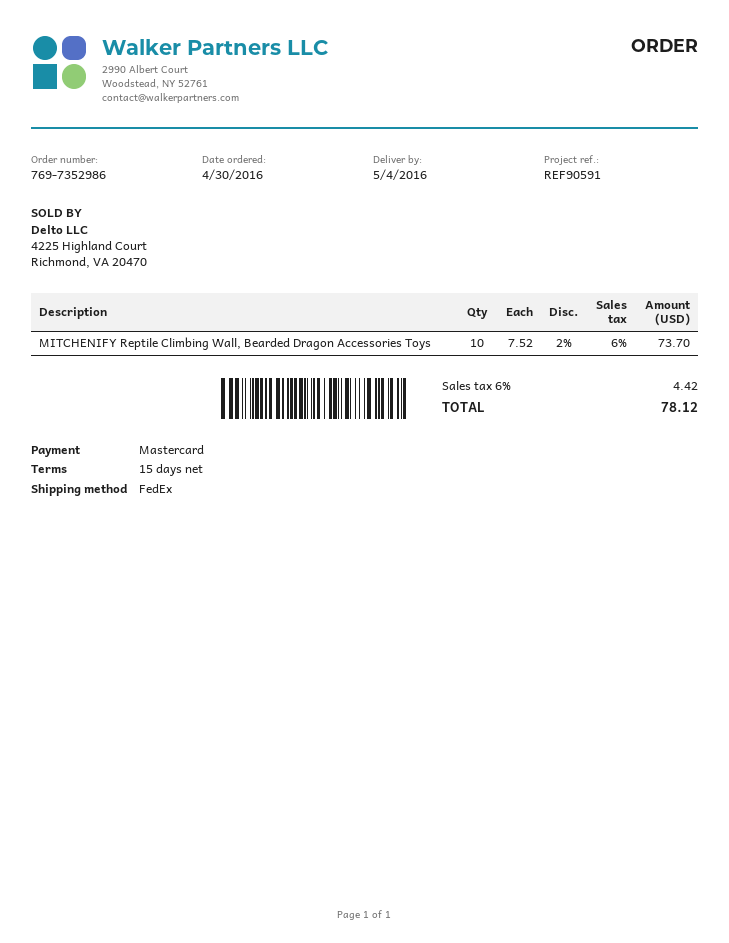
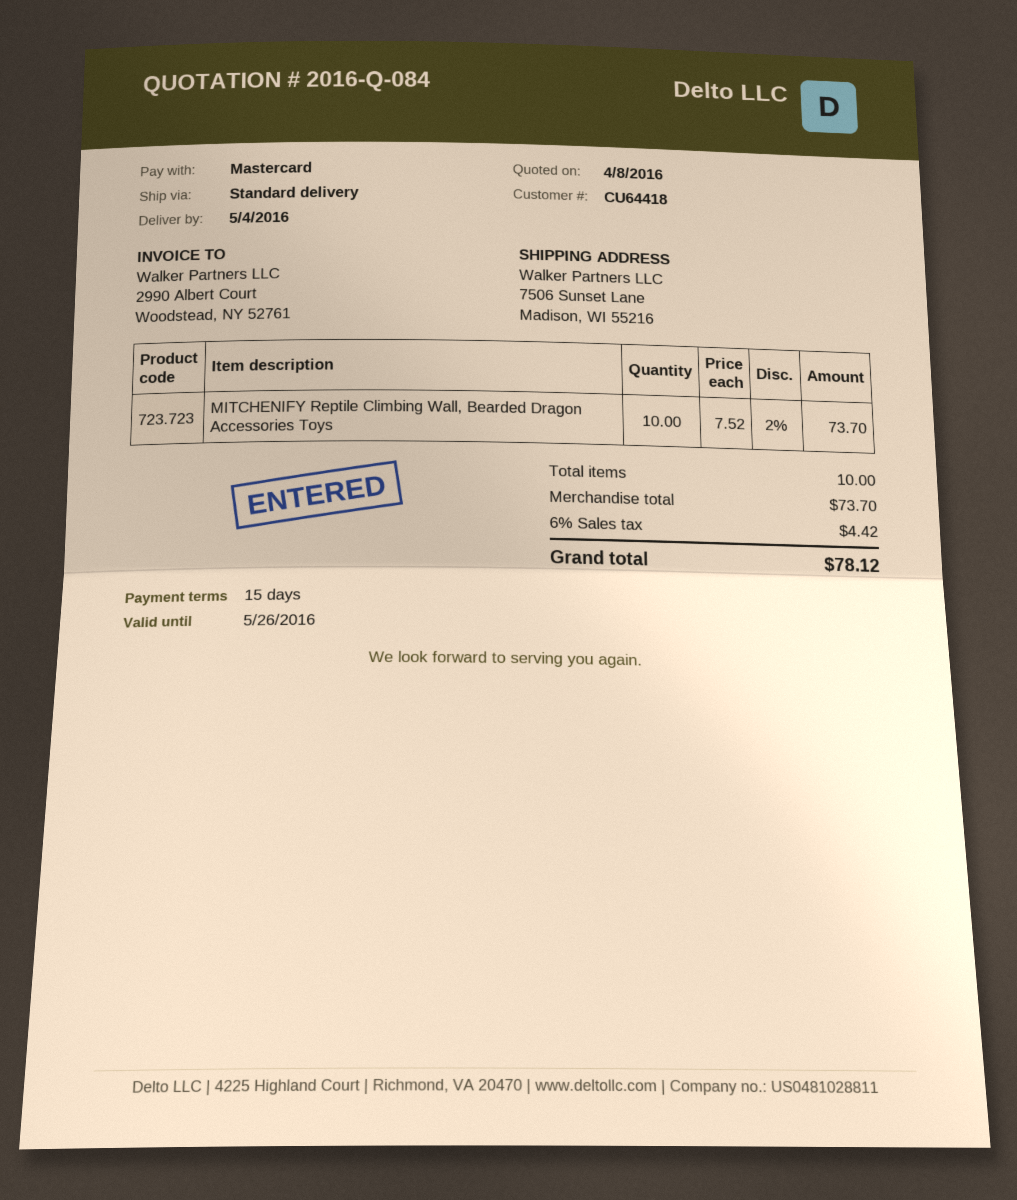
shipping method: FedEx -> standard

